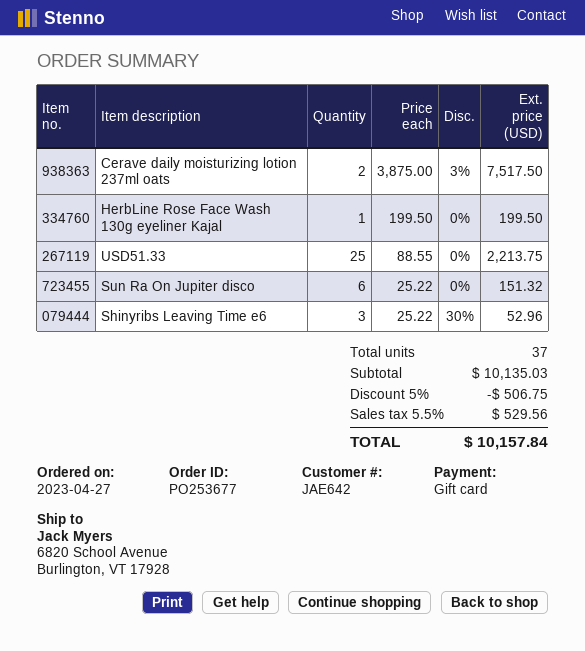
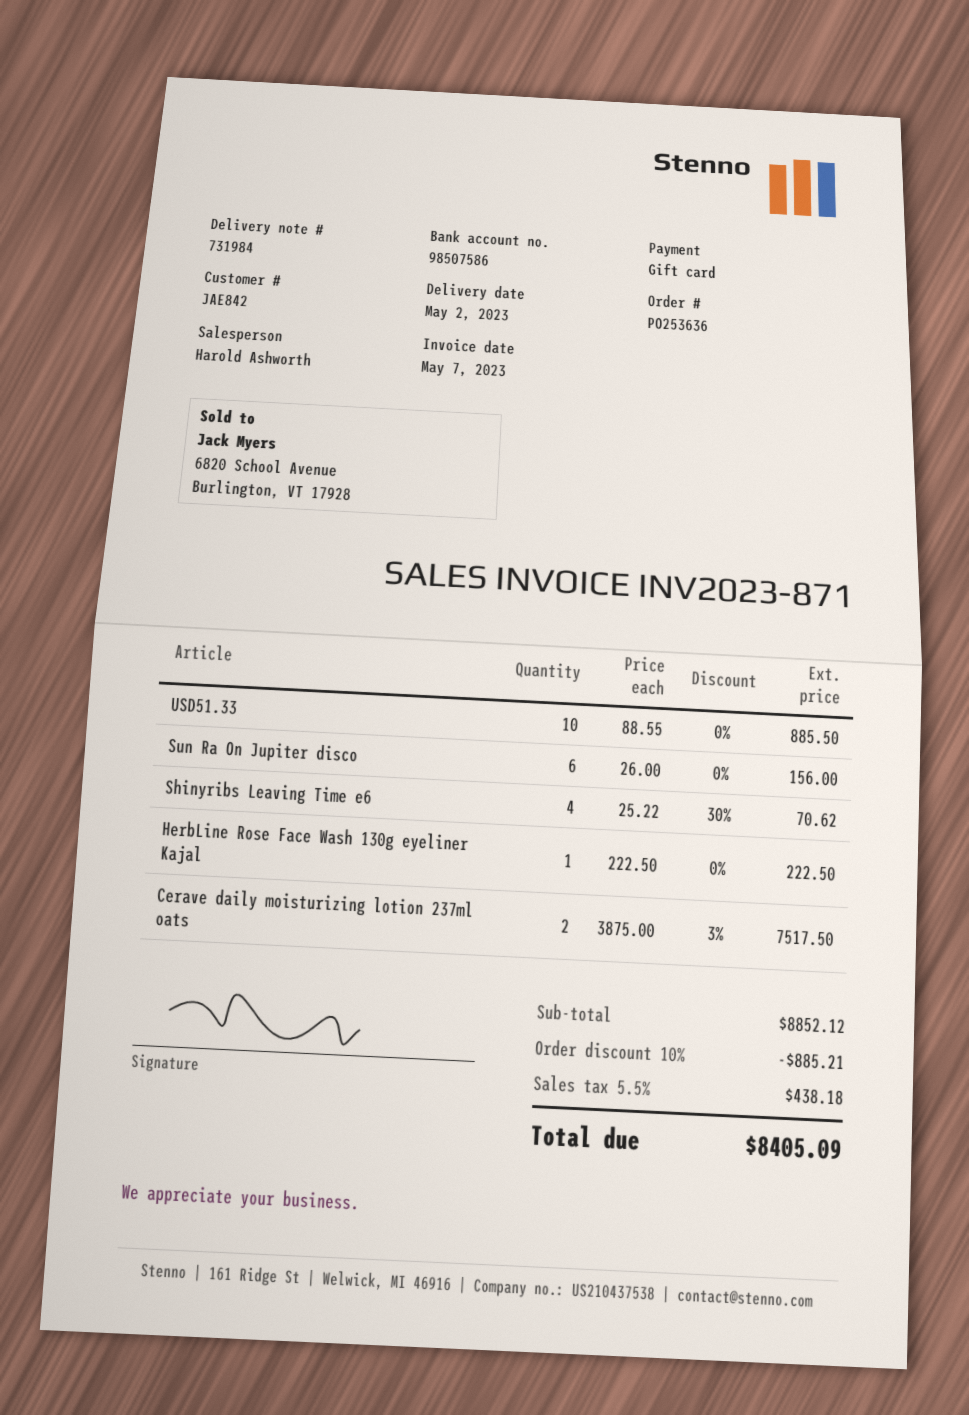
order number: PO253677 -> PO253636
customer number: JAE642 -> JAE842
HerbLine Rose Face Wash 130g eyeliner Kajal: 1 x 199.50 = 199.50 -> 1 x 222.50 = 222.50
USD51.33: 25 x 88.55 = 2213.75 -> 10 x 88.55 = 885.50
Sun Ra On Jupiter disco: 6 x 25.22 = 151.32 -> 6 x 26.00 = 156.00
Shinyribs Leaving Time e6: 3 x 25.22 - 30% = 52.96 -> 4 x 25.22 - 30% = 70.62
subtotal: 10135.03 -> 8852.12
discount: 5% = 506.75 -> 10% = 885.21
tax: 5.5% = 529.56 -> 5.5% = 438.18
total: 10157.84 -> 8405.09

